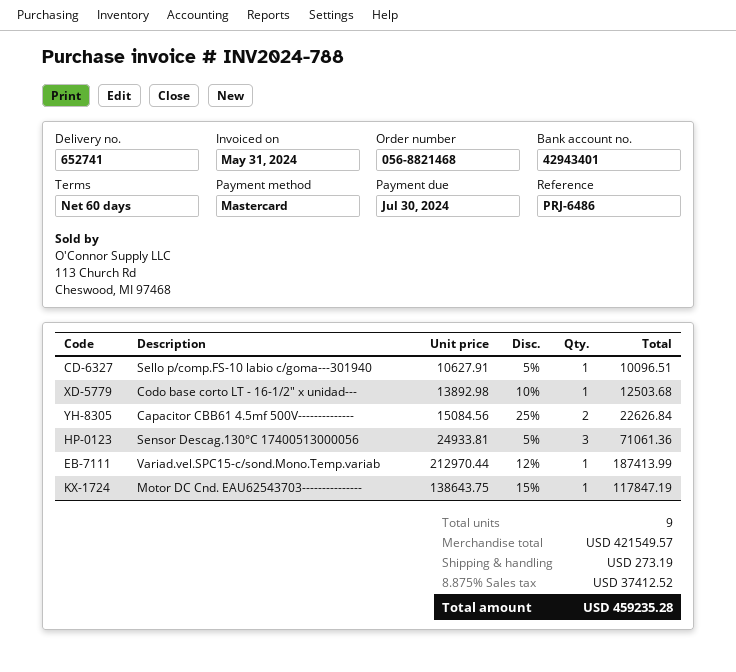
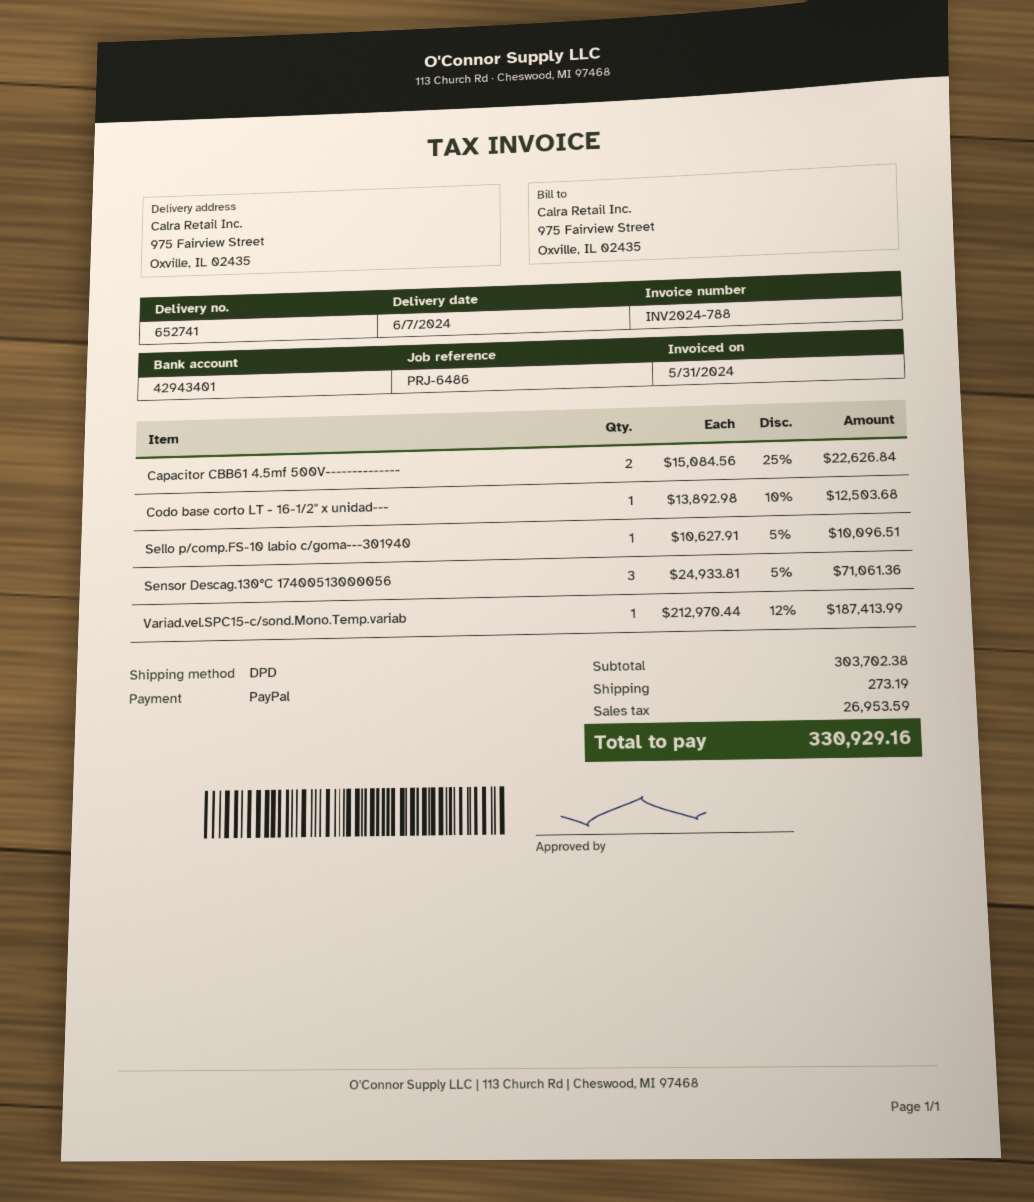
payment method: Mastercard -> PayPal
Motor DC Cnd. EAU62543703---------------: 1 x 138643.75 - 15% = 117847.19 -> none
subtotal: 421549.57 -> 303702.38
tax: 37412.52 -> 26953.59
total: 459235.28 -> 330929.16

